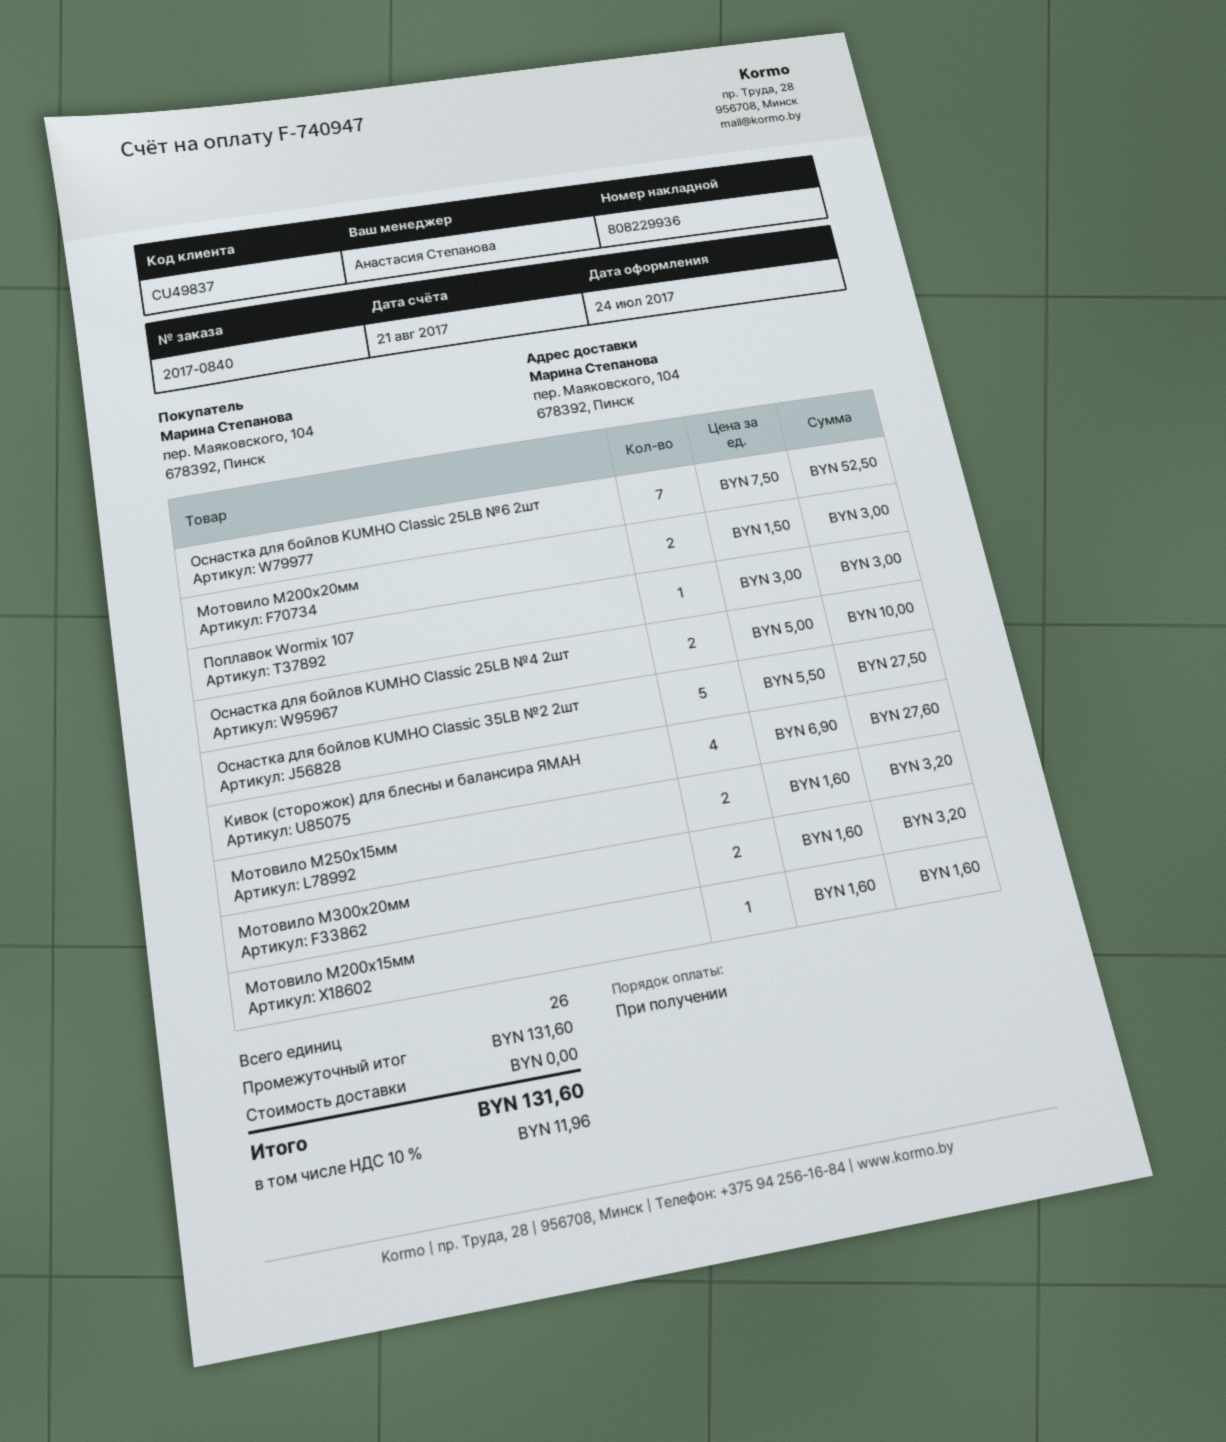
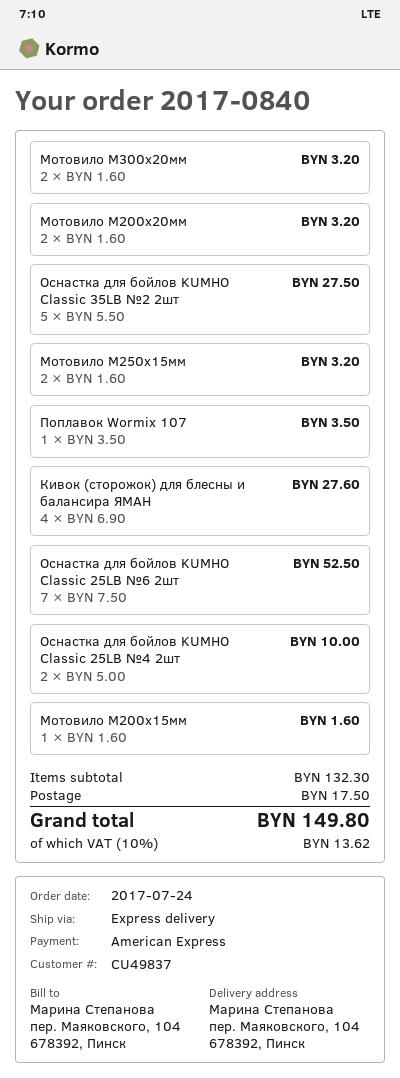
Мотовило M200х20мм: 2 x 1.50 = 3.00 -> 2 x 1.60 = 3.20
Поплавок Wormix 107: 1 x 3.00 = 3.00 -> 1 x 3.50 = 3.50
subtotal: 131.60 -> 132.30
shipping: 0.00 -> 17.50
tax: 10% = 11.96 -> 10% = 13.62
total: 131.60 -> 149.80

